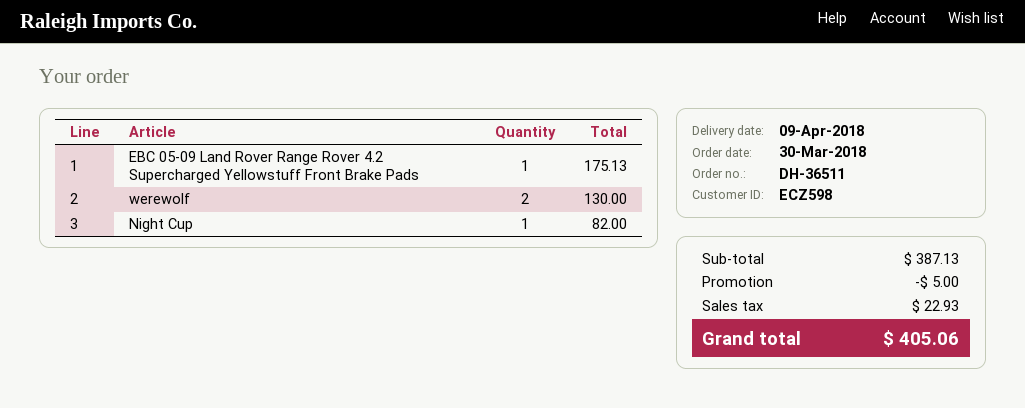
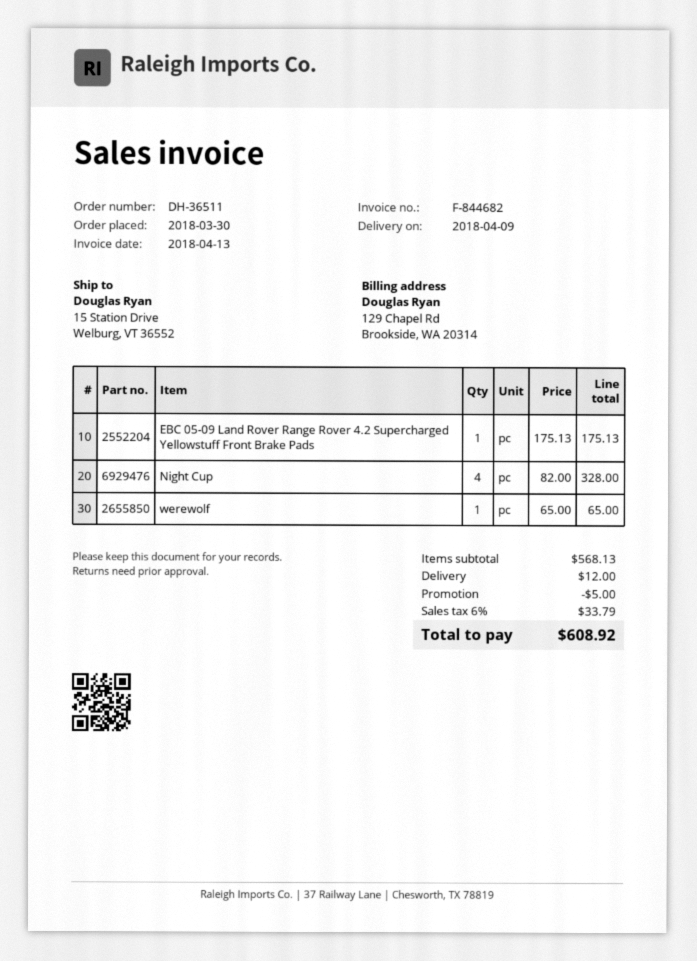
werewolf: 2 for 130.00 -> 1 for 65.00
Night Cup: 1 for 82.00 -> 4 for 328.00
subtotal: 387.13 -> 568.13
shipping: none -> 12.00
tax: 22.93 -> 33.79
total: 405.06 -> 608.92

